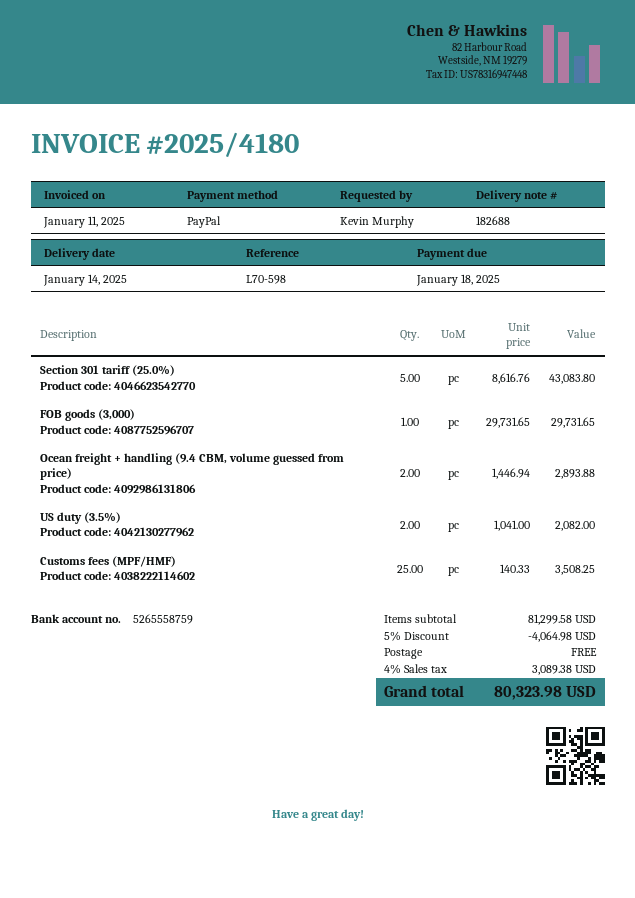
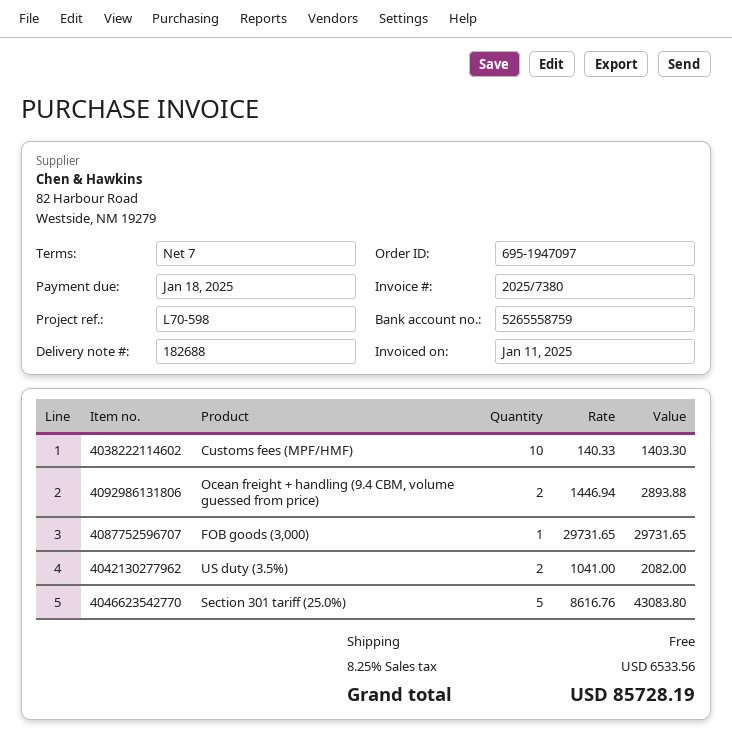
invoice number: 2025/4180 -> 2025/7380
Customs fees (MPF/HMF): 25 x 140.33 = 3508.25 -> 10 x 140.33 = 1403.30
discount: 5% = 4064.98 -> none
tax: 4% = 3089.38 -> 8.25% = 6533.56
total: 80323.98 -> 85728.19

